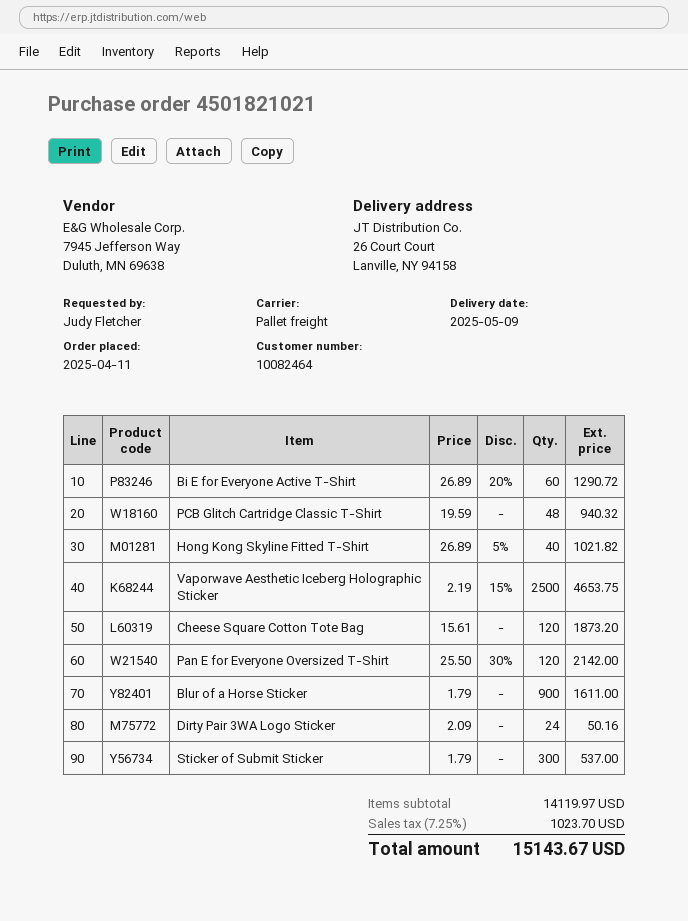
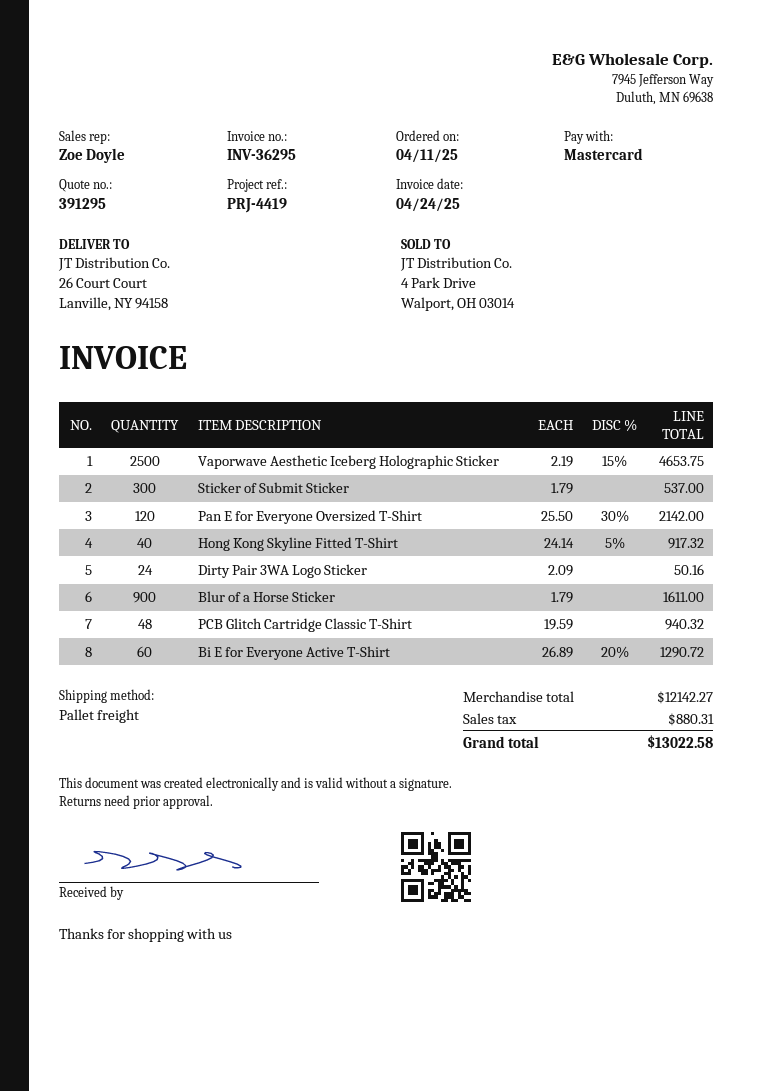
Hong Kong Skyline Fitted T-Shirt: 40 x 26.89 - 5% = 1021.82 -> 40 x 24.14 - 5% = 917.32
Cheese Square Cotton Tote Bag: 120 x 15.61 = 1873.20 -> none
subtotal: 14119.97 -> 12142.27
tax: 1023.70 -> 880.31
total: 15143.67 -> 13022.58

